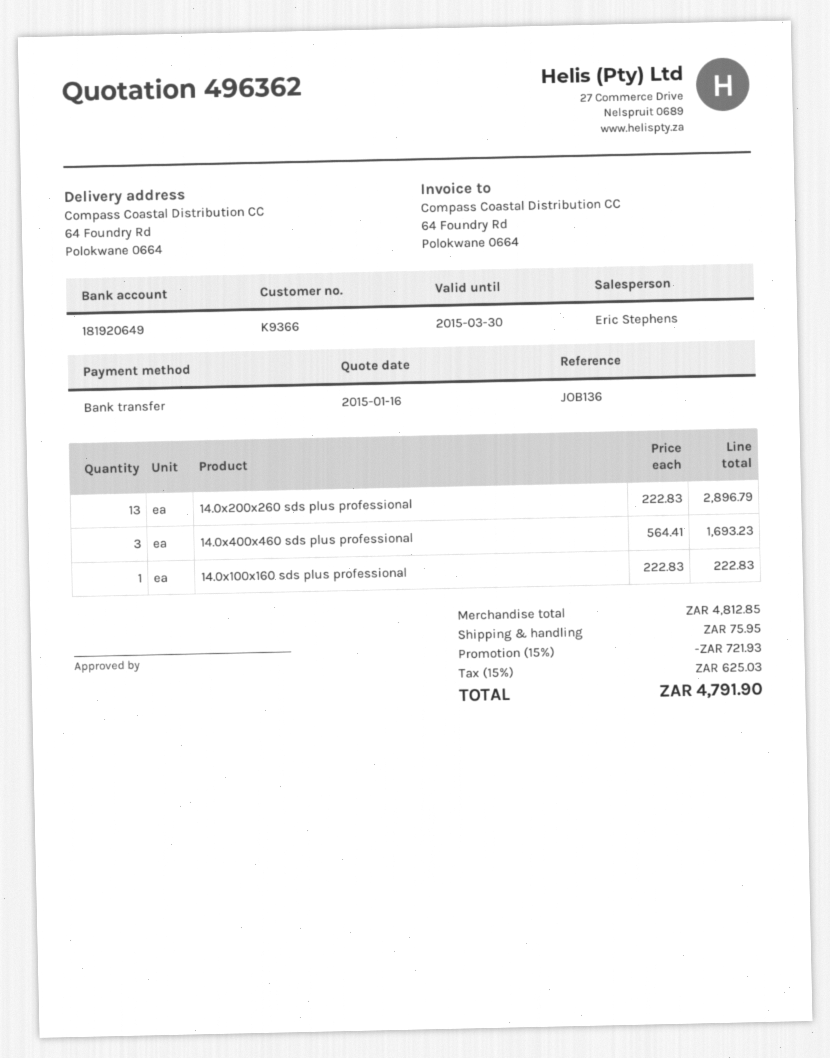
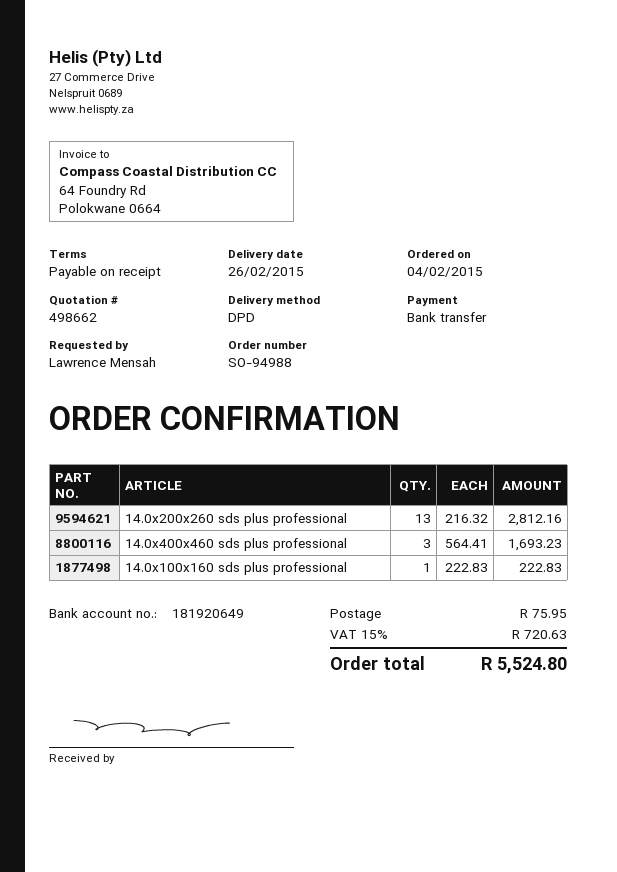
quote number: 496362 -> 498662
14.0x200x260 sds plus professional: 13 x 222.83 = 2896.79 -> 13 x 216.32 = 2812.16
discount: 15% = 721.93 -> none
tax: 15% = 625.03 -> 15% = 720.63
total: 4791.90 -> 5524.80

